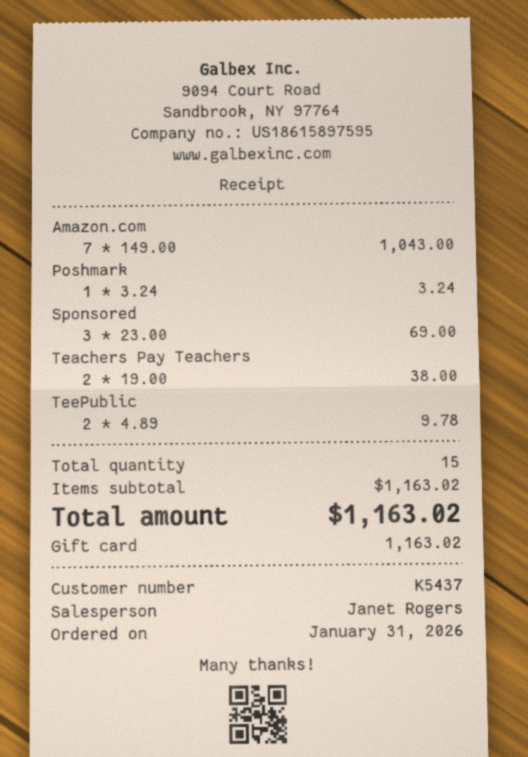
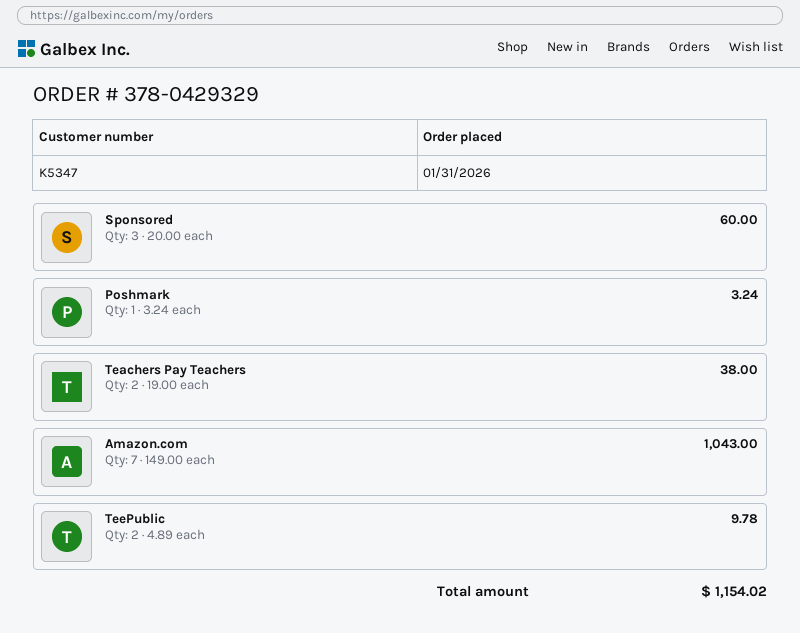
customer number: K5437 -> K5347
Sponsored: 3 x 23.00 = 69.00 -> 3 x 20.00 = 60.00
total: 1163.02 -> 1154.02

